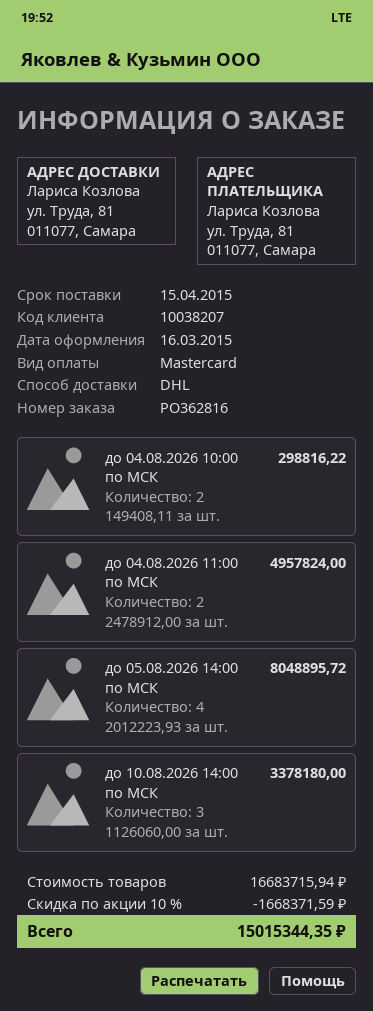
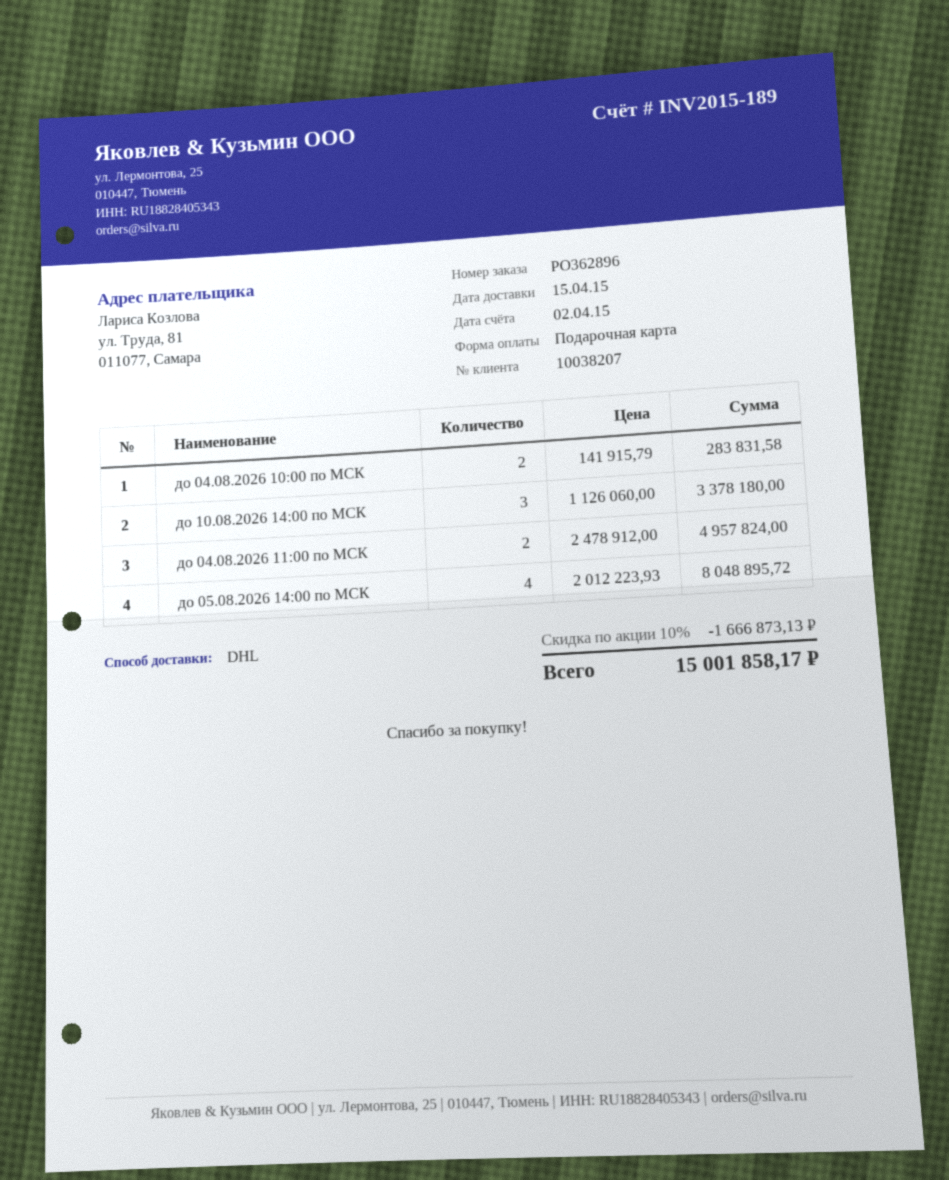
order number: PO362816 -> PO362896
payment method: Mastercard -> gift card
до 04.08.2026 10:00 по МСК: 2 x 149408.11 = 298816.22 -> 2 x 141915.79 = 283831.58
discount: 10% = 1668371.59 -> 10% = 1666873.13
total: 15015344.35 -> 15001858.17

